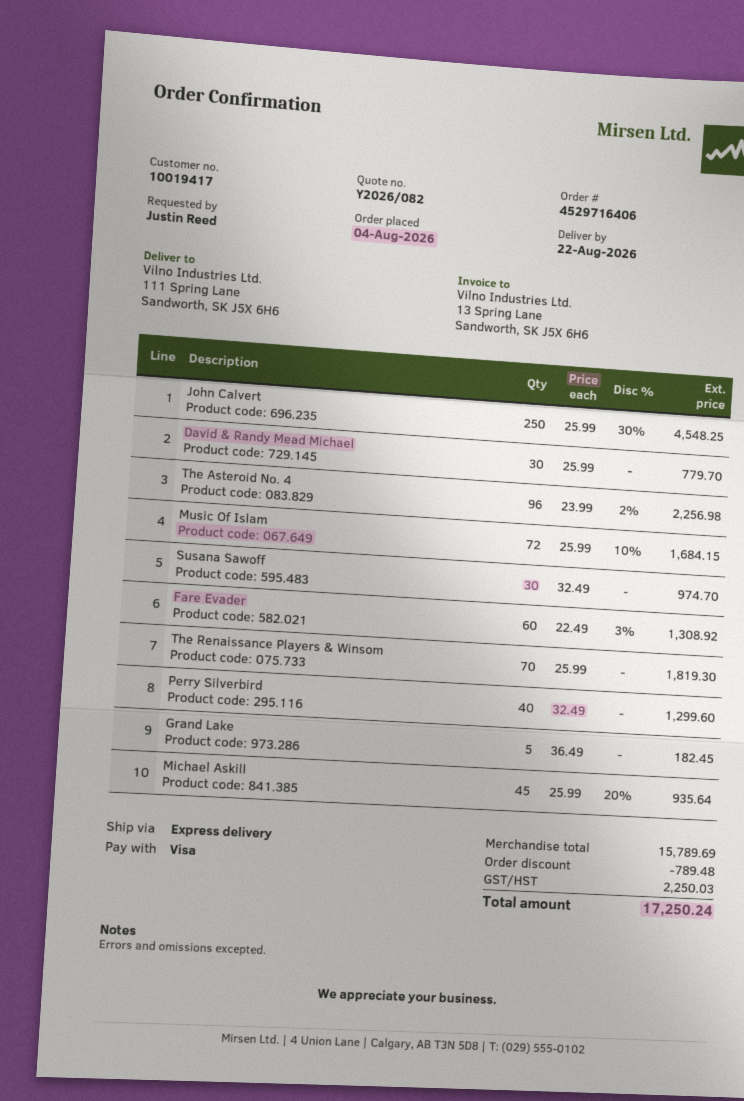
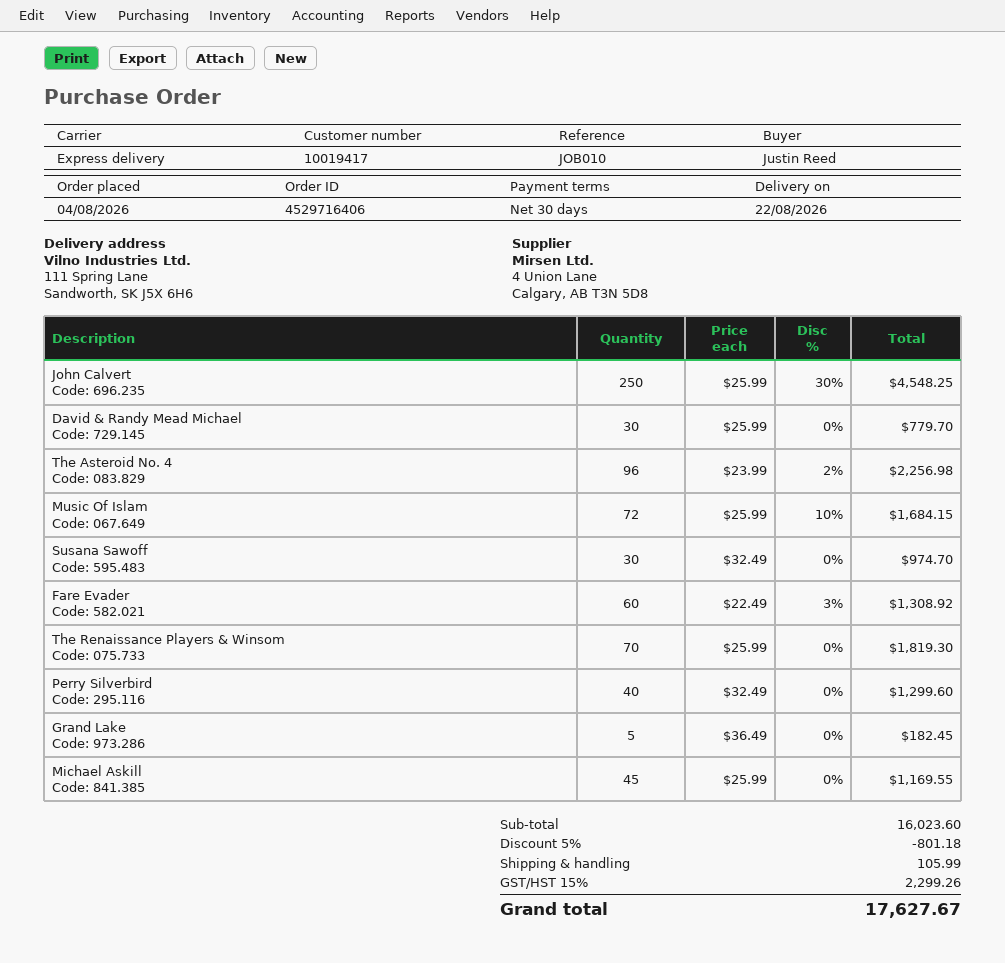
Michael Askill: 45 x 25.99 - 20% = 935.64 -> 45 x 25.99 = 1169.55
subtotal: 15789.69 -> 16023.60
discount: 789.48 -> 801.18
shipping: none -> 105.99
tax: 2250.03 -> 2299.26
total: 17250.24 -> 17627.67

